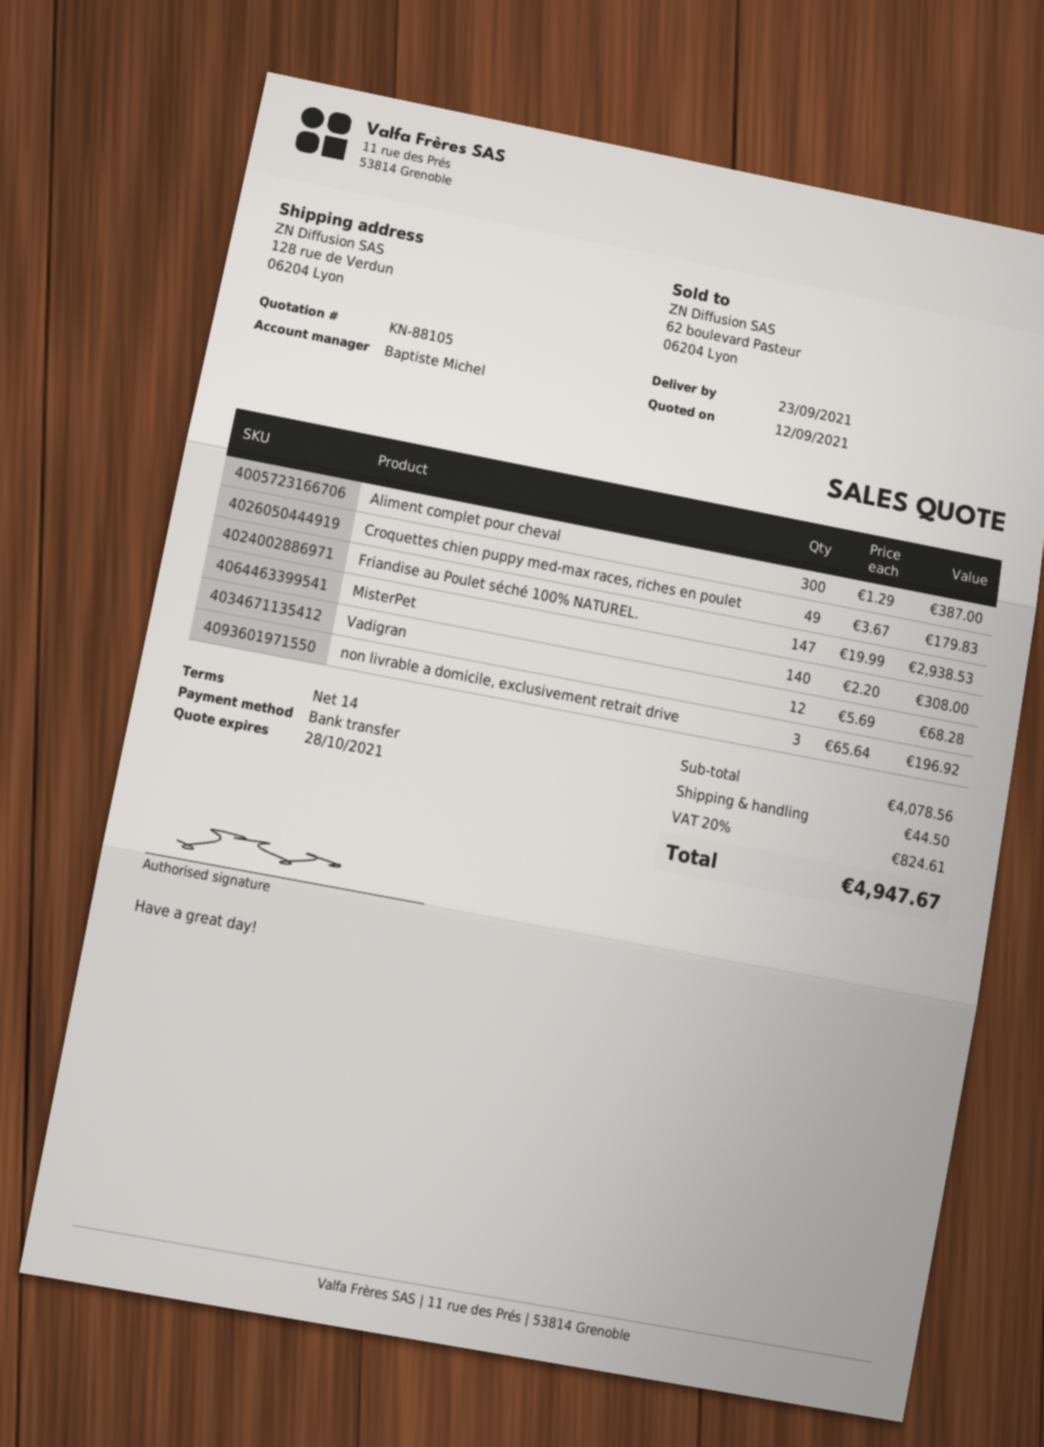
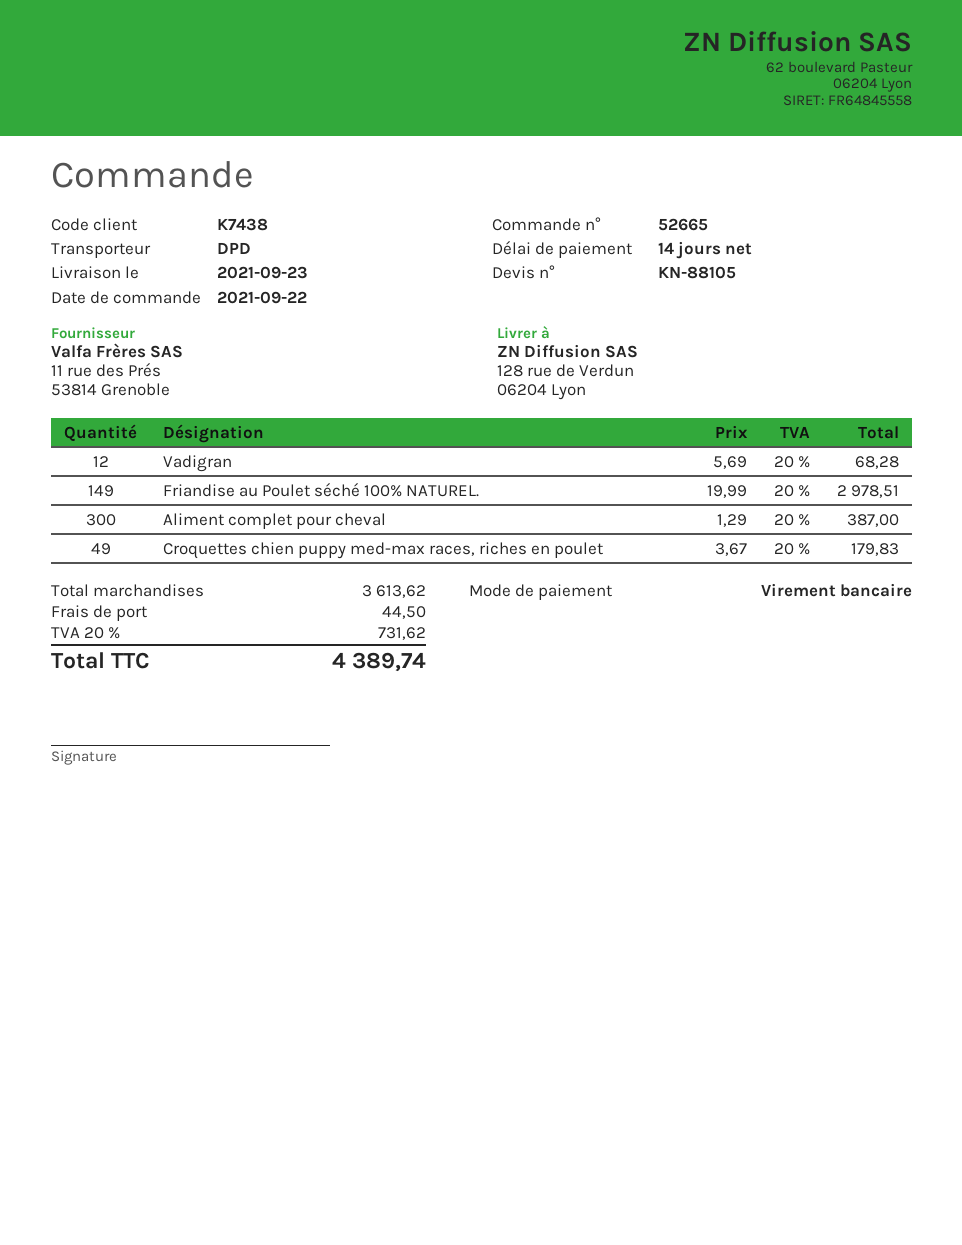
Friandise au Poulet séché 100% NATUREL.: 147 x 19.99 = 2938.53 -> 149 x 19.99 = 2978.51
MisterPet: 140 x 2.20 = 308.00 -> none
non livrable a domicile, exclusivement retrait drive: 3 x 65.64 = 196.92 -> none
subtotal: 4078.56 -> 3613.62
tax: 20% = 824.61 -> 20% = 731.62
total: 4947.67 -> 4389.74

